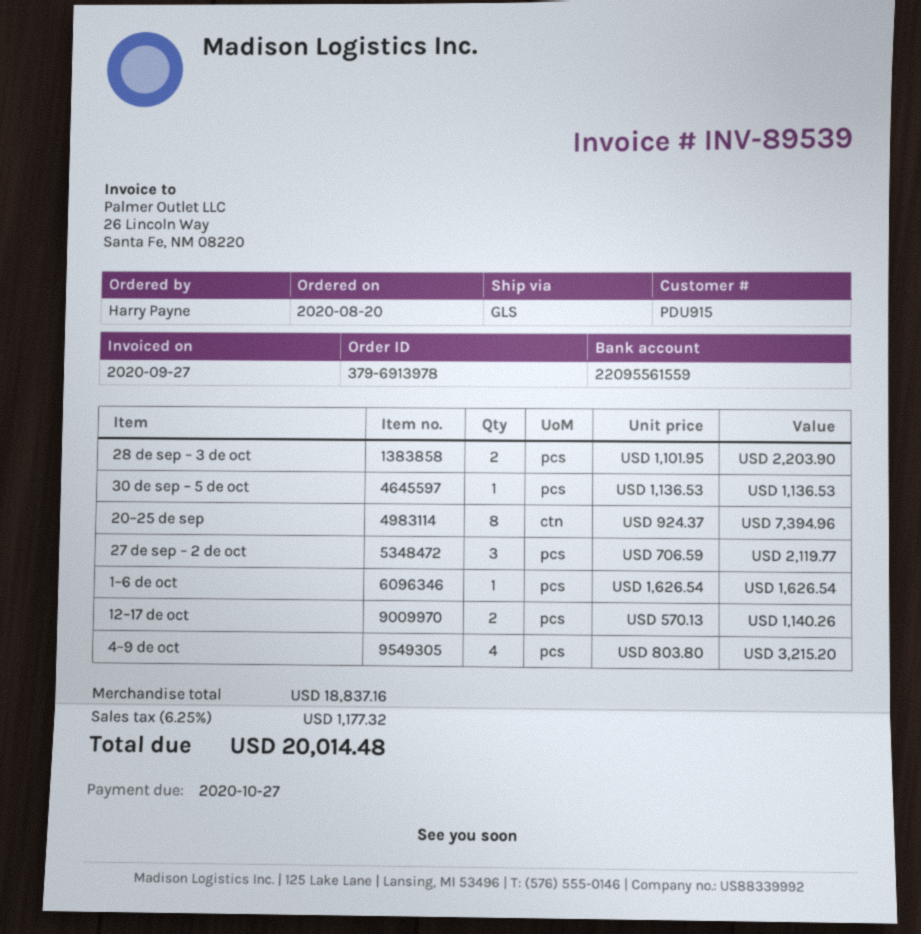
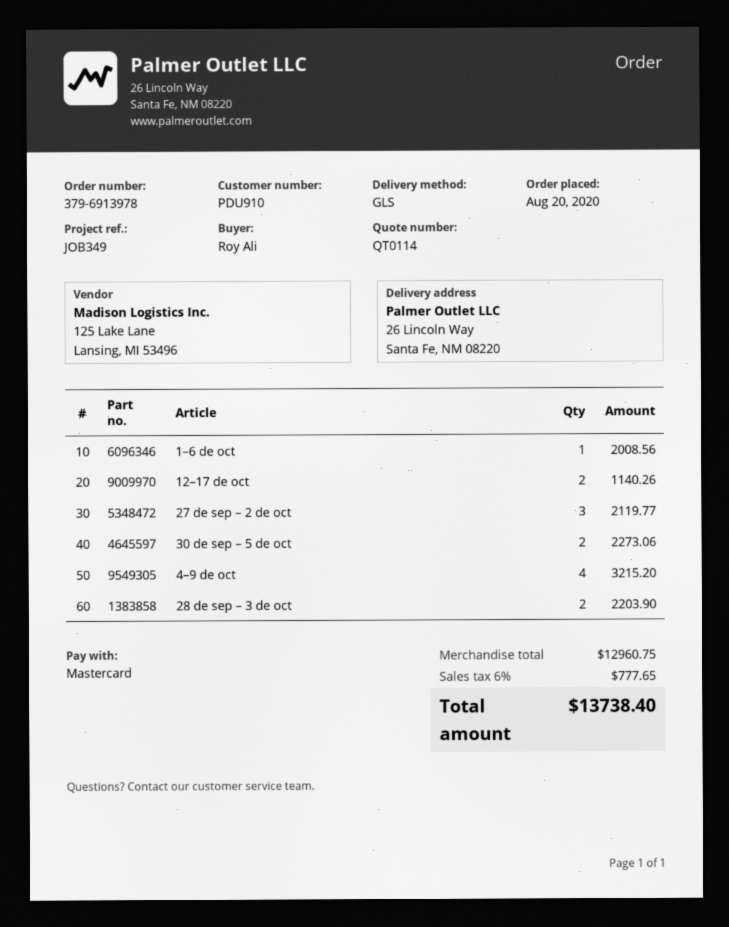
customer number: PDU915 -> PDU910
ordered by: Harry Payne -> Roy Ali
30 de sep – 5 de oct: 1 for 1136.53 -> 2 for 2273.06
20–25 de sep: 8 for 7394.96 -> none
1–6 de oct: 1 for 1626.54 -> 1 for 2008.56
subtotal: 18837.16 -> 12960.75
tax: 6.25% = 1177.32 -> 6% = 777.65
total: 20014.48 -> 13738.40

